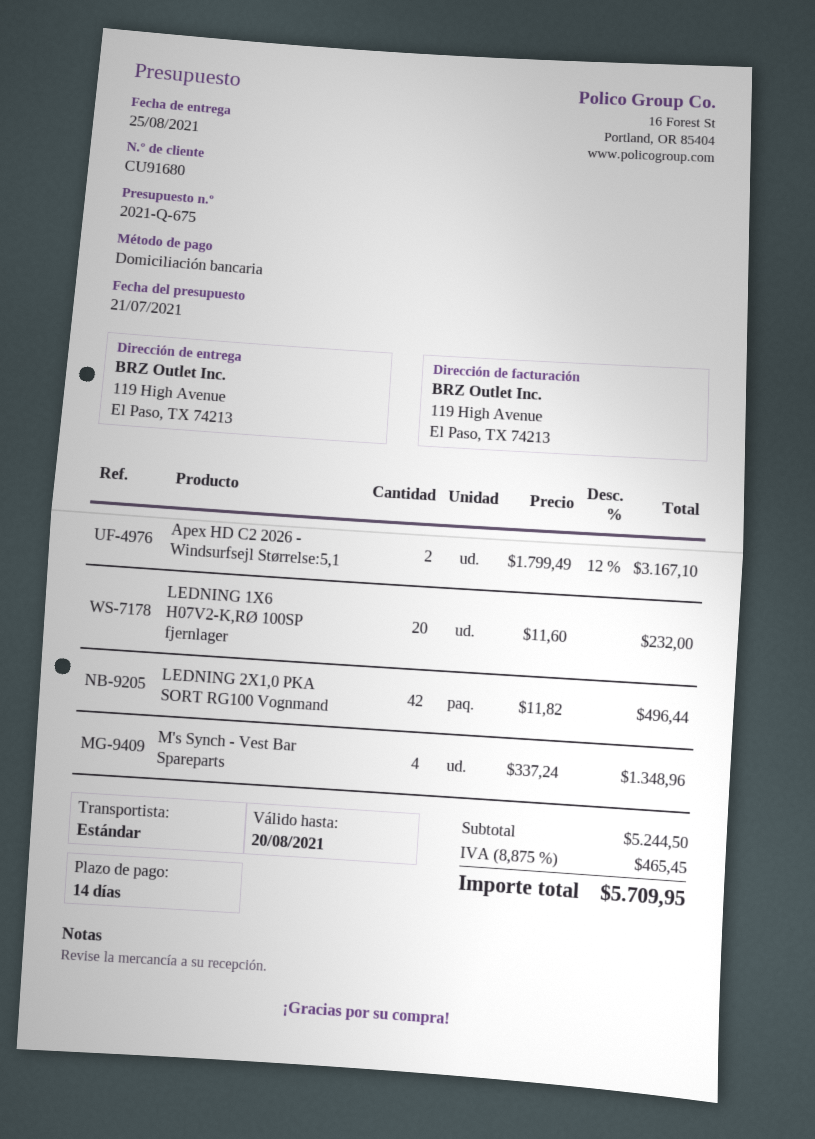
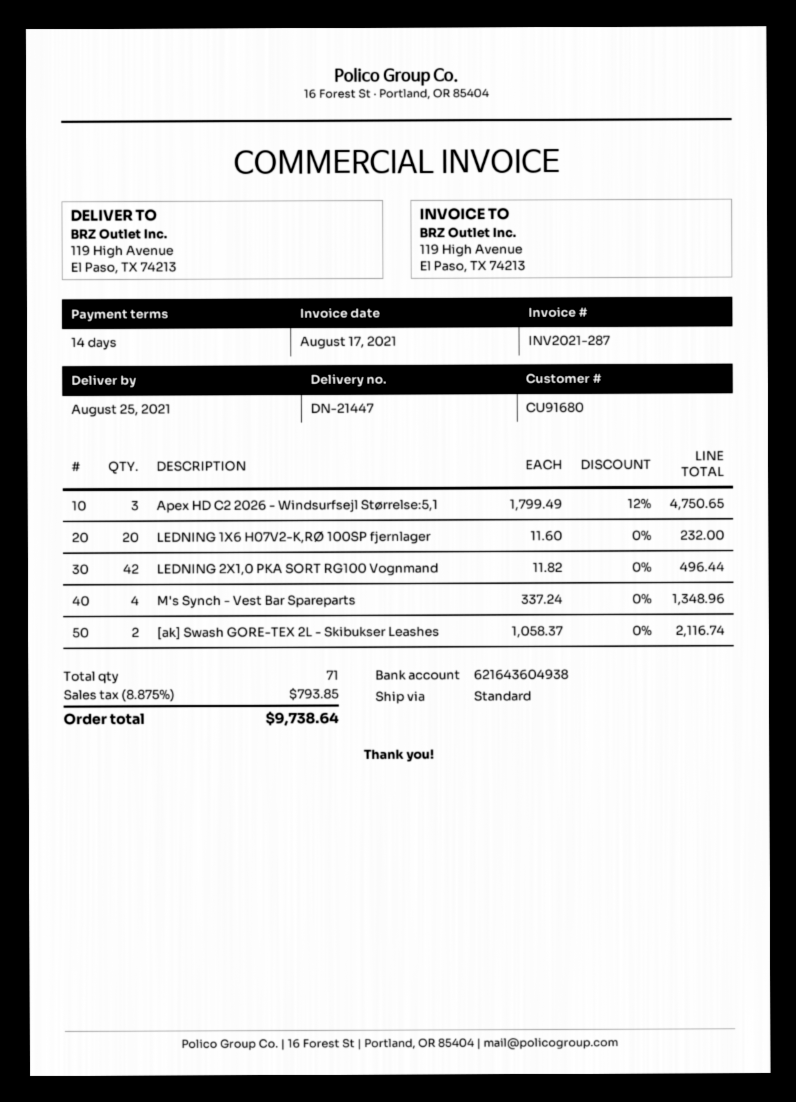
Apex HD C2 2026 - Windsurfsejl Størrelse:5,1: 2 x 1799.49 - 12% = 3167.10 -> 3 x 1799.49 - 12% = 4750.65
[ak] Swash GORE-TEX 2L - Skibukser Leashes: none -> 2 x 1058.37 = 2116.74
tax: 8.875% = 465.45 -> 8.875% = 793.85
total: 5709.95 -> 9738.64

